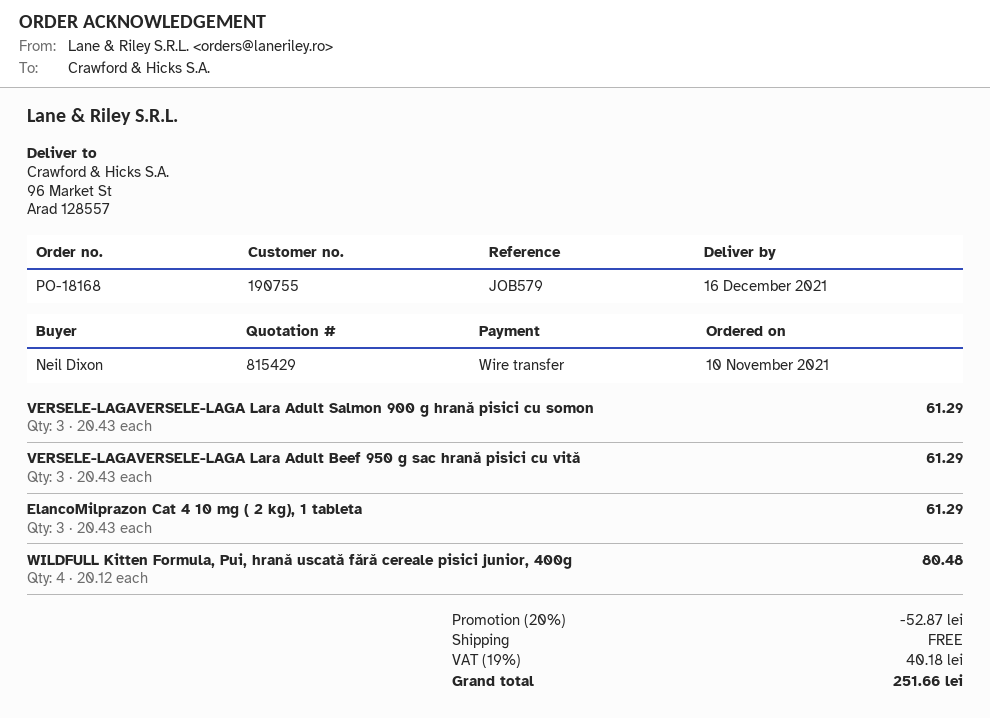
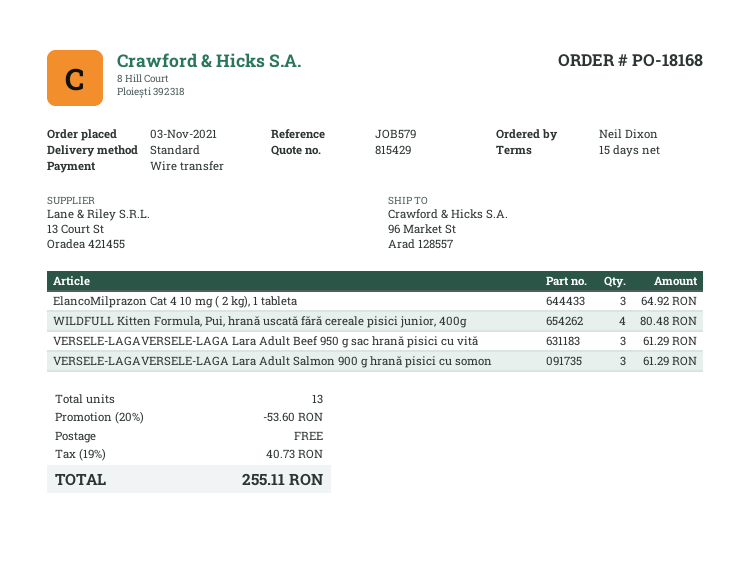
order date: 2021-11-10 -> 2021-11-03
ElancoMilprazon Cat 4 10 mg ( 2 kg), 1 tableta: 3 for 61.29 -> 3 for 64.92
discount: 20% = 52.87 -> 20% = 53.60
tax: 19% = 40.18 -> 19% = 40.73
total: 251.66 -> 255.11

